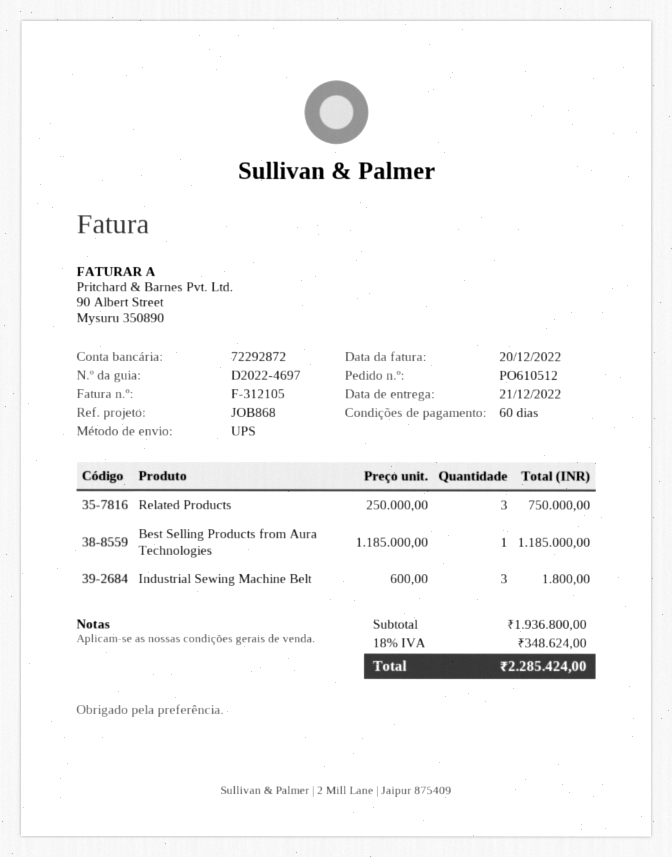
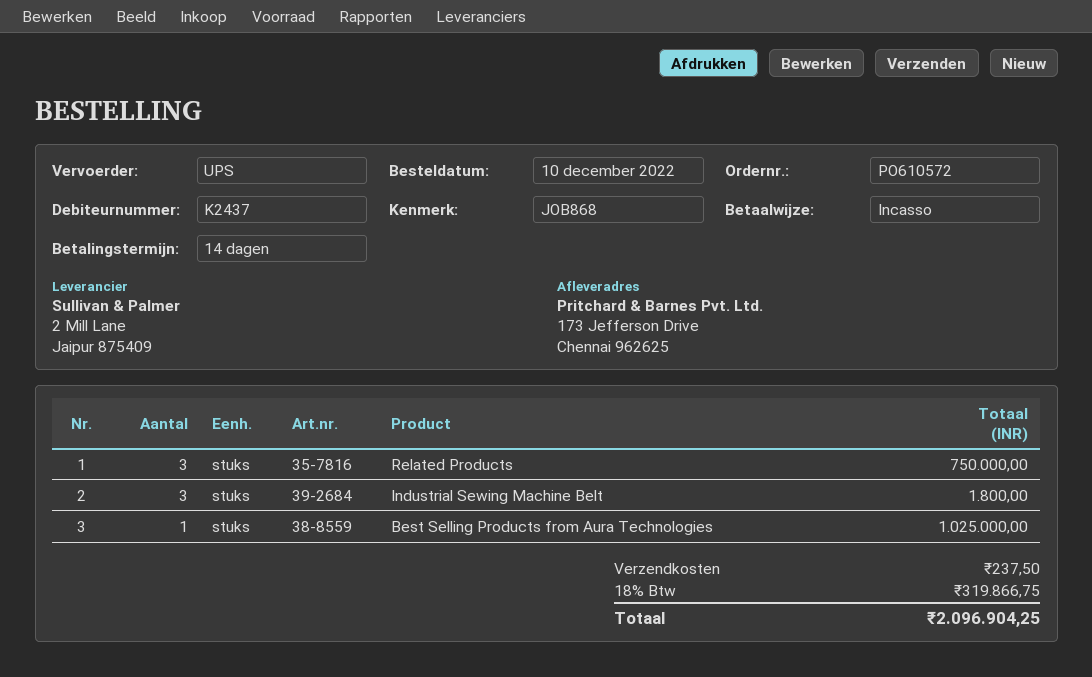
order number: PO610512 -> PO610572
payment terms: 60 days -> 14 days
Best Selling Products from Aura Technologies: 1 for 1185000.00 -> 1 for 1025000.00
shipping: none -> 237.50
tax: 18% = 348624.00 -> 18% = 319866.75
total: 2285424.00 -> 2096904.25

